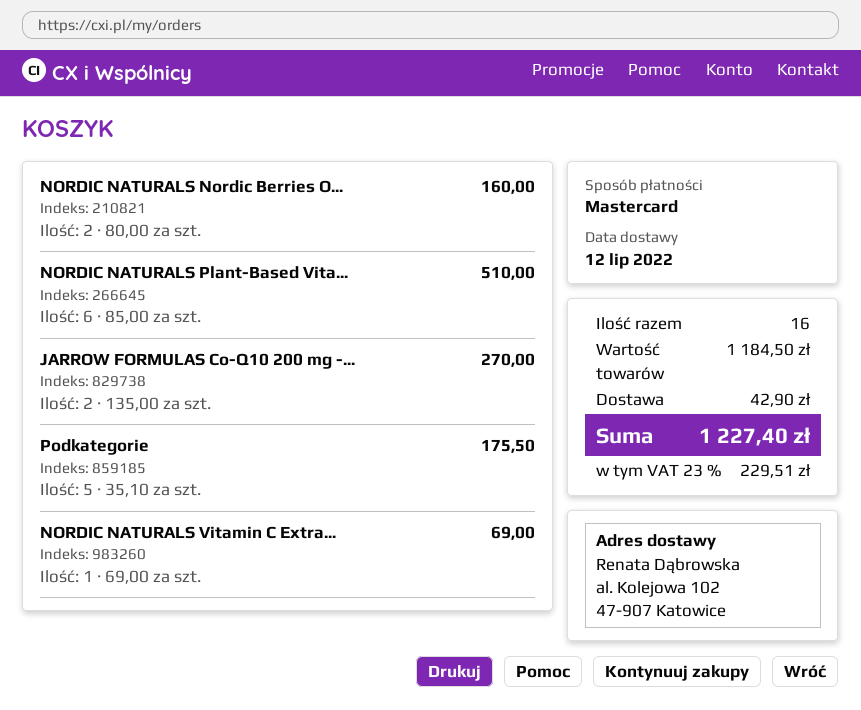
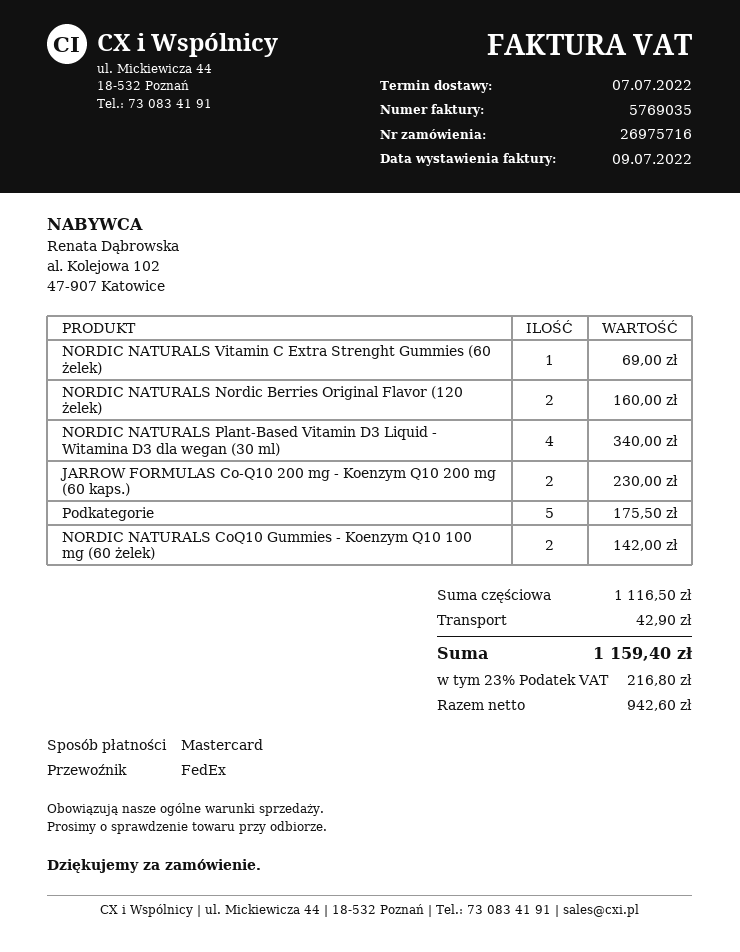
delivery date: 2022-07-12 -> 2022-07-07
NORDIC NATURALS Plant-Based Vita...: 6 for 510.00 -> 4 for 340.00
JARROW FORMULAS Co-Q10 200 mg -...: 2 for 270.00 -> 2 for 230.00
NORDIC NATURALS CoQ10 Gummies - Koenzym Q10 100 mg (60 żelek): none -> 2 for 142.00
subtotal: 1184.50 -> 1116.50
tax: 23% = 229.51 -> 23% = 216.80
total: 1227.40 -> 1159.40

